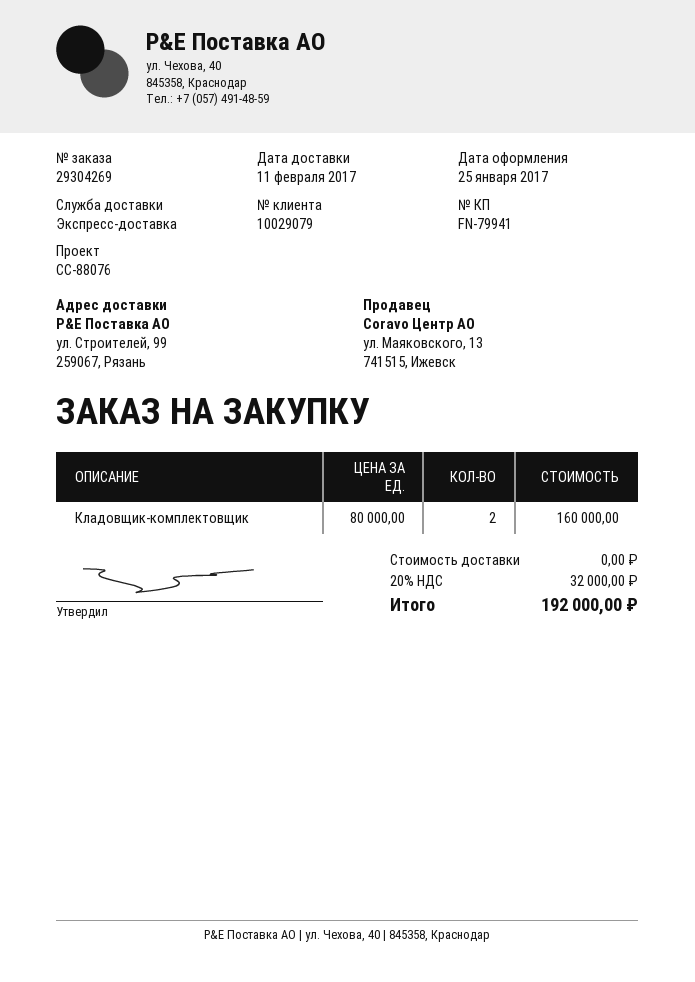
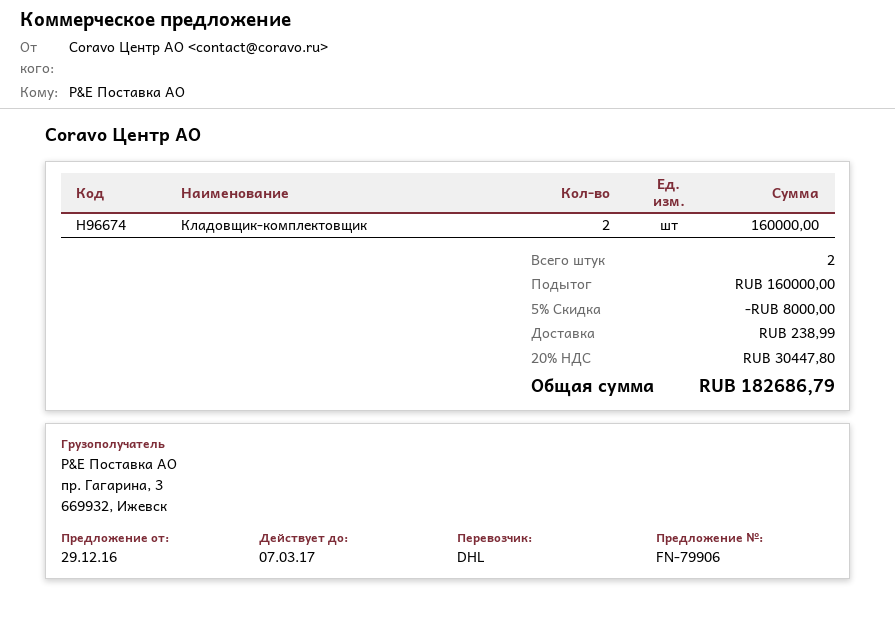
quote number: FN-79941 -> FN-79906
shipping method: express -> DHL
ship to: ул. Строителей, 99, 259067, Рязань -> пр. Гагарина, 3, 669932, Ижевск
discount: none -> 5% = 8000.00
shipping: 0.00 -> 238.99
tax: 20% = 32000.00 -> 20% = 30447.80
total: 192000.00 -> 182686.79

